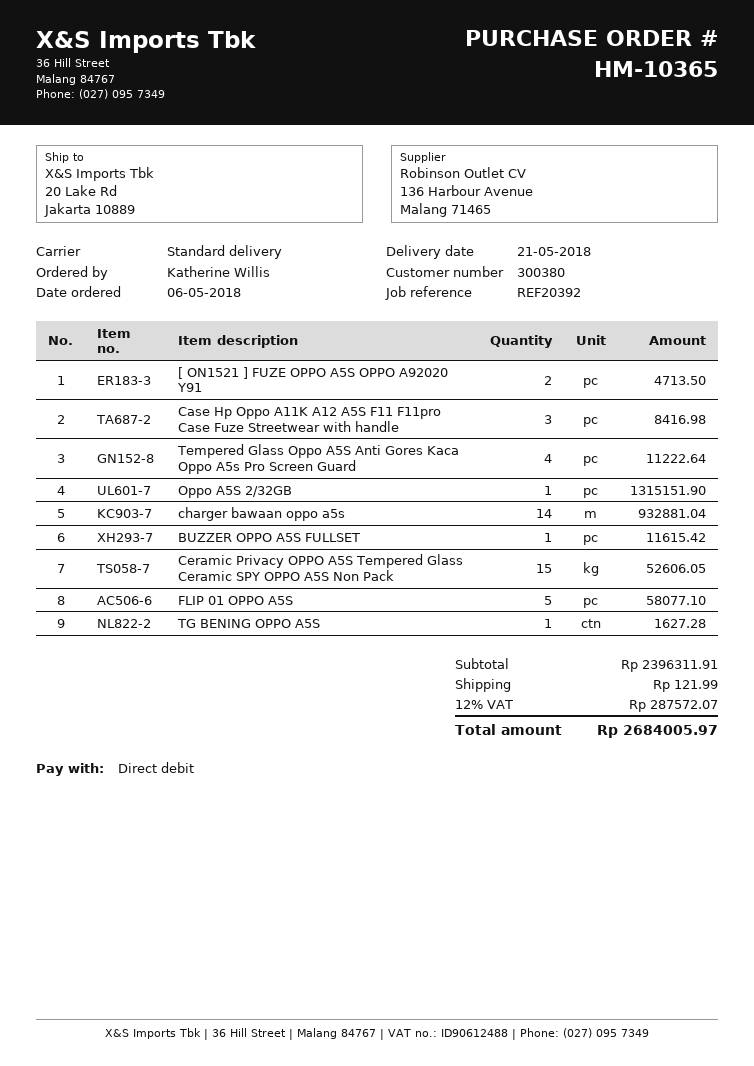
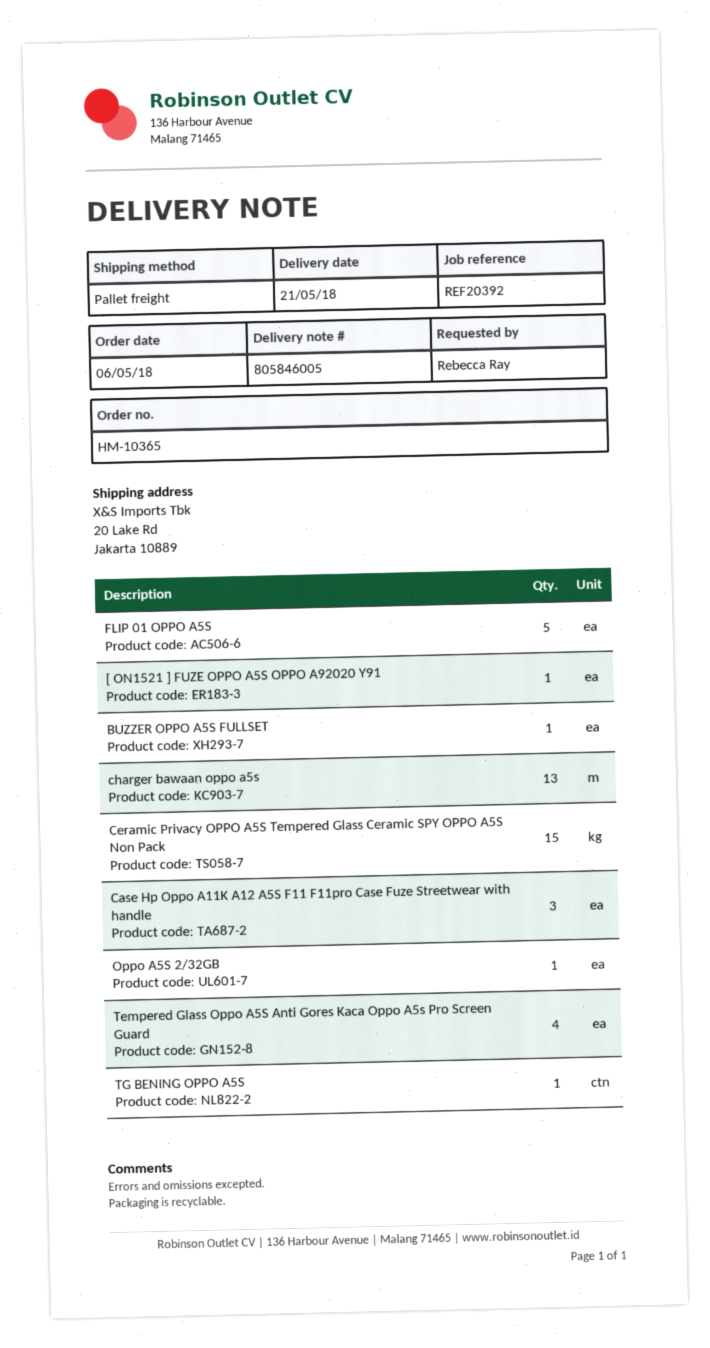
ordered by: Katherine Willis -> Rebecca Ray
shipping method: standard -> pallet freight
[ ON1521 ] FUZE OPPO A5S OPPO A92020 Y91: 2 -> 1
charger bawaan oppo a5s: 14 -> 13

